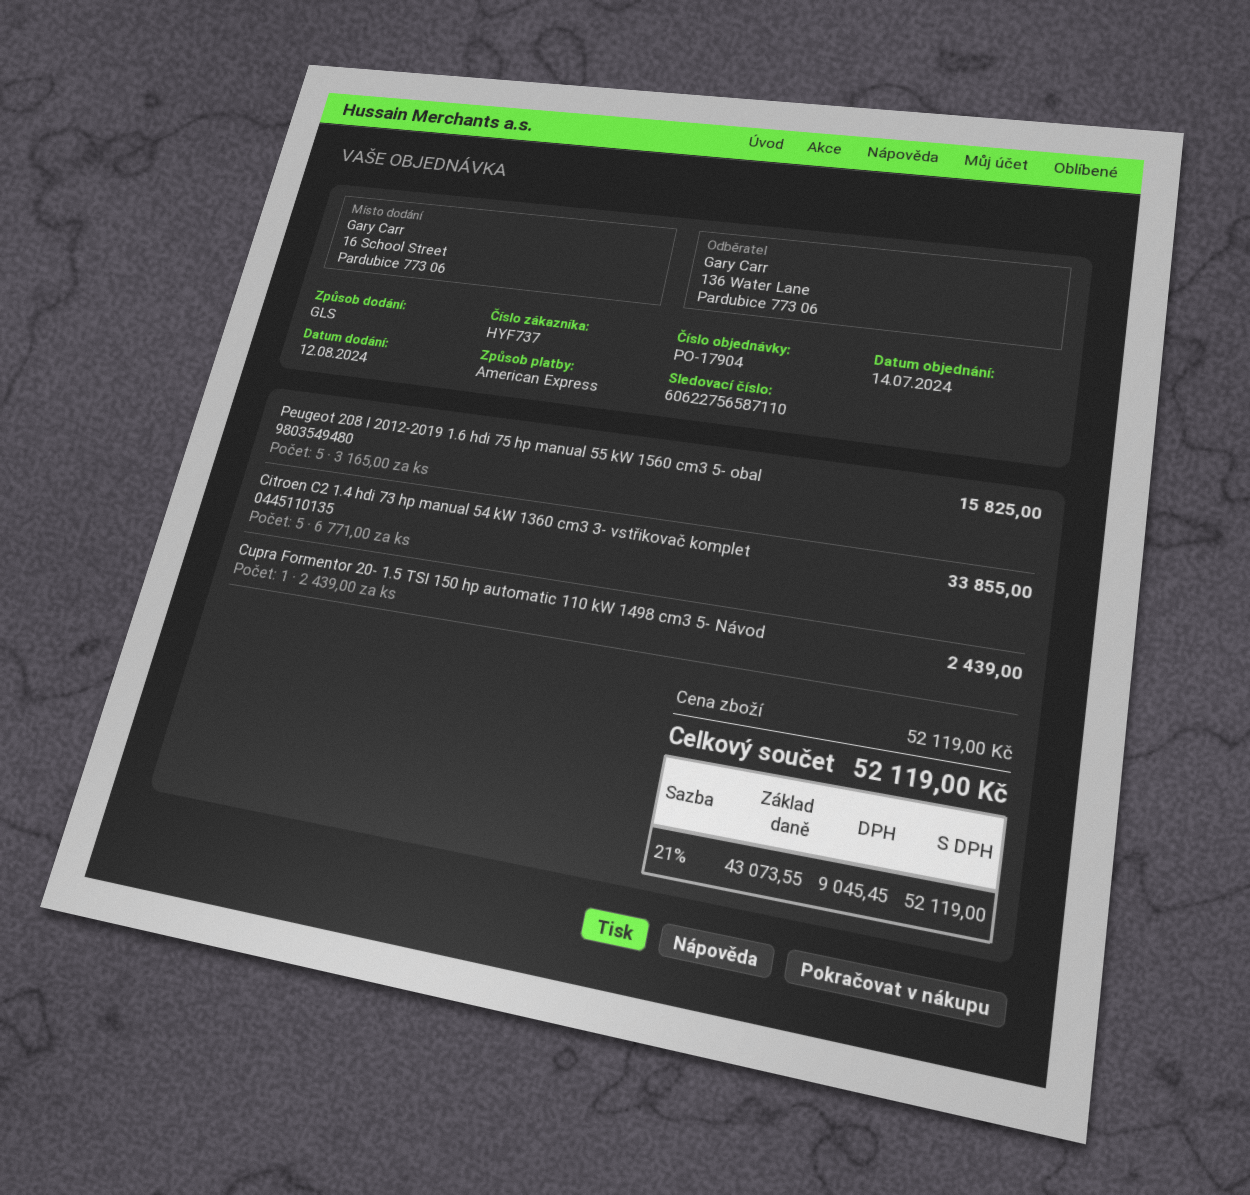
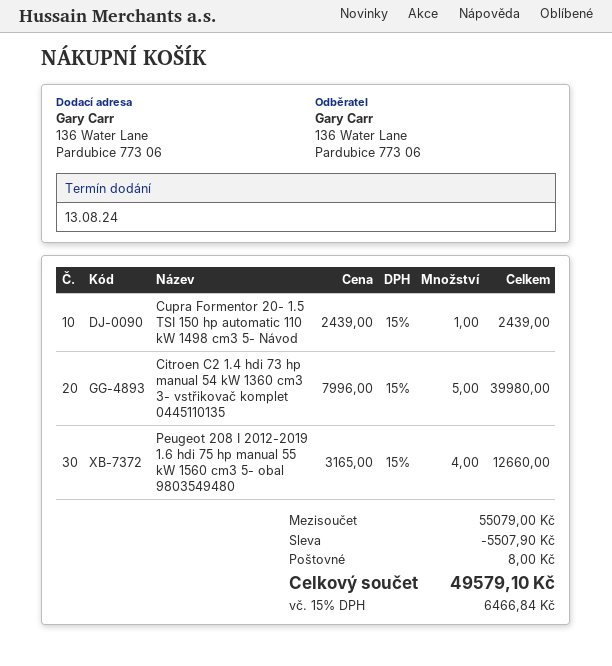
delivery date: 2024-08-12 -> 2024-08-13
ship to: 16 School Street, Pardubice 773 06 -> 136 Water Lane, Pardubice 773 06
Peugeot 208 I 2012-2019 1.6 hdi 75 hp manual 55 kW 1560 cm3 5- obal 9803549480: 5 x 3165.00 = 15825.00 -> 4 x 3165.00 = 12660.00
Citroen C2 1.4 hdi 73 hp manual 54 kW 1360 cm3 3- vstřikovač komplet 0445110135: 5 x 6771.00 = 33855.00 -> 5 x 7996.00 = 39980.00
subtotal: 52119.00 -> 55079.00
discount: none -> 5507.90
shipping: none -> 8.00
tax: 21% = 9045.45 -> 15% = 6466.84
total: 52119.00 -> 49579.10

